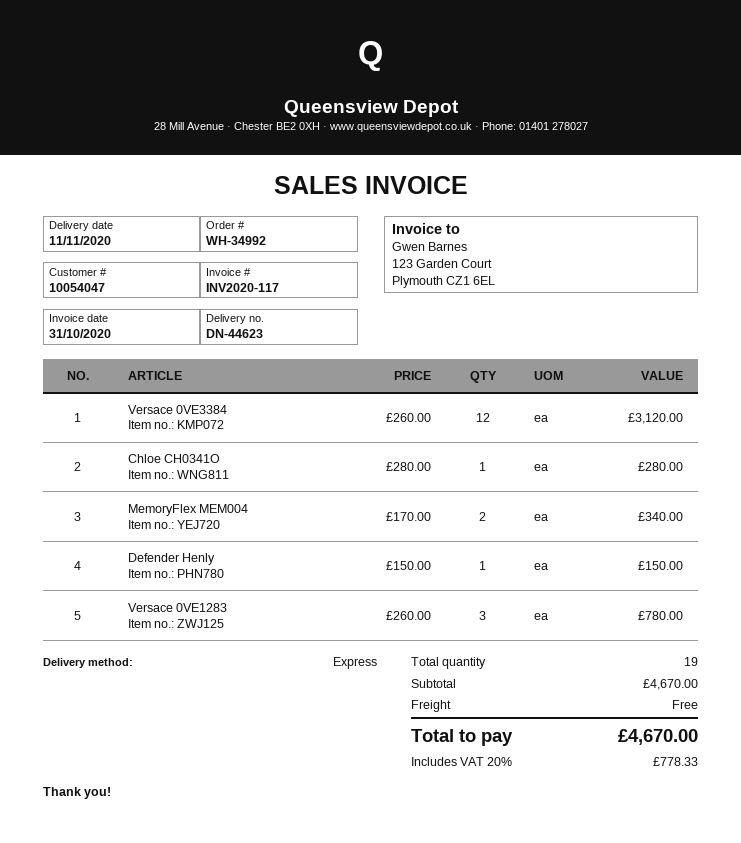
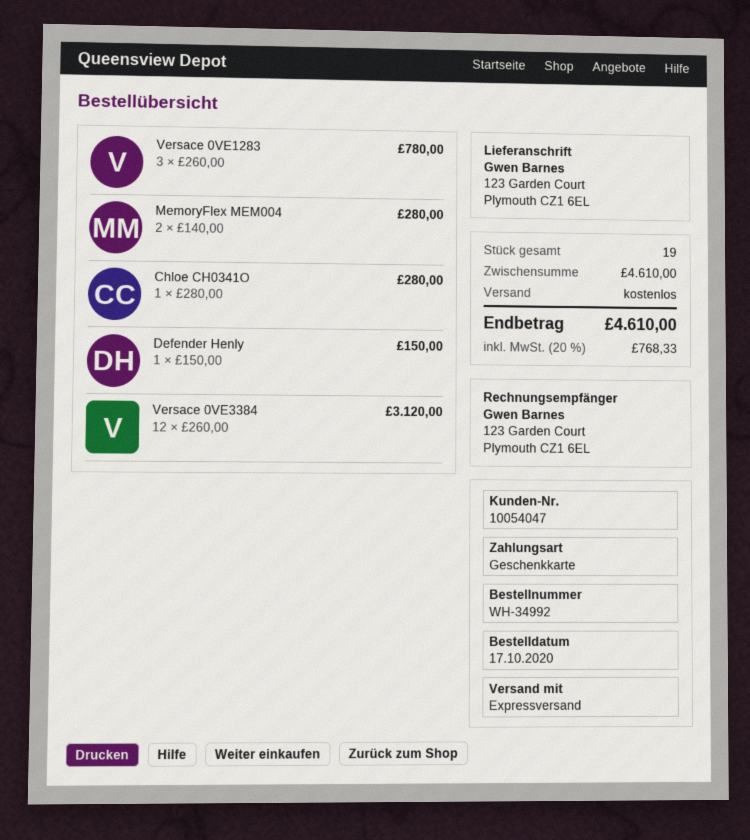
MemoryFlex MEM004: 2 x 170.00 = 340.00 -> 2 x 140.00 = 280.00
subtotal: 4670.00 -> 4610.00
tax: 20% = 778.33 -> 20% = 768.33
total: 4670.00 -> 4610.00

